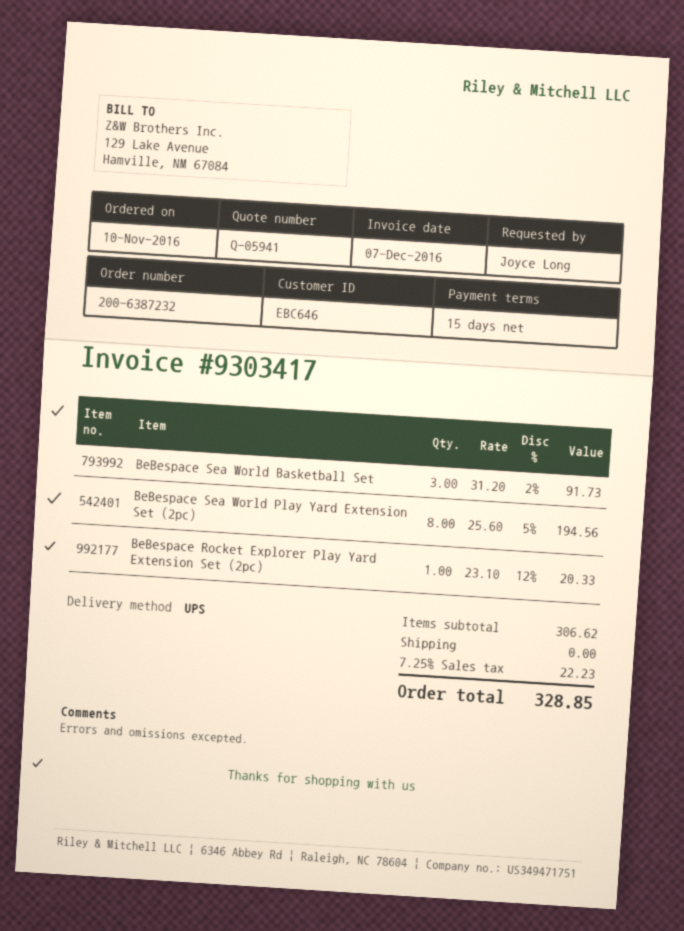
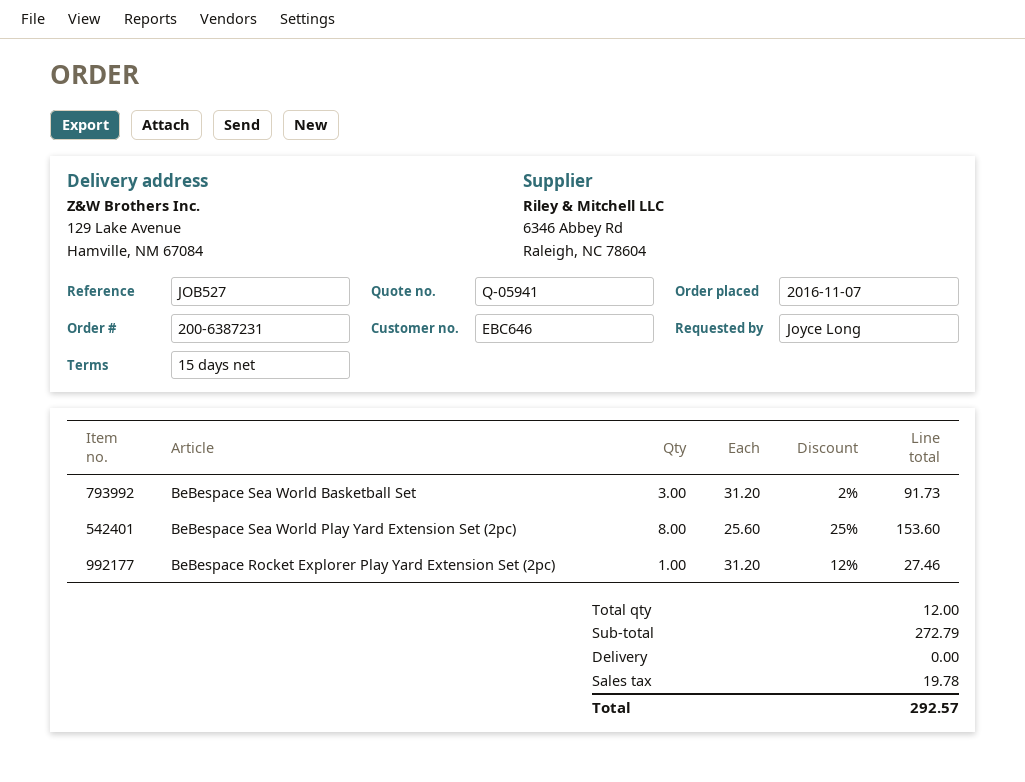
order number: 200-6387232 -> 200-6387231
order date: 2016-11-10 -> 2016-11-07
BeBespace Sea World Play Yard Extension Set (2pc): 8 x 25.60 - 5% = 194.56 -> 8 x 25.60 - 25% = 153.60
BeBespace Rocket Explorer Play Yard Extension Set (2pc): 1 x 23.10 - 12% = 20.33 -> 1 x 31.20 - 12% = 27.46
subtotal: 306.62 -> 272.79
tax: 22.23 -> 19.78
total: 328.85 -> 292.57

